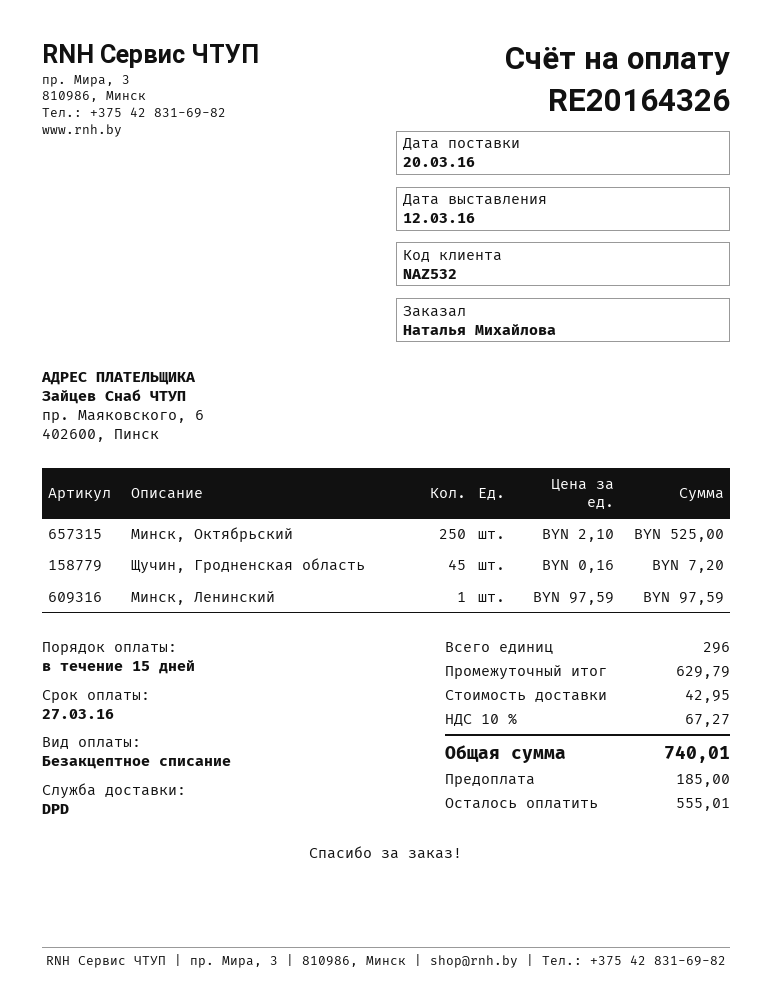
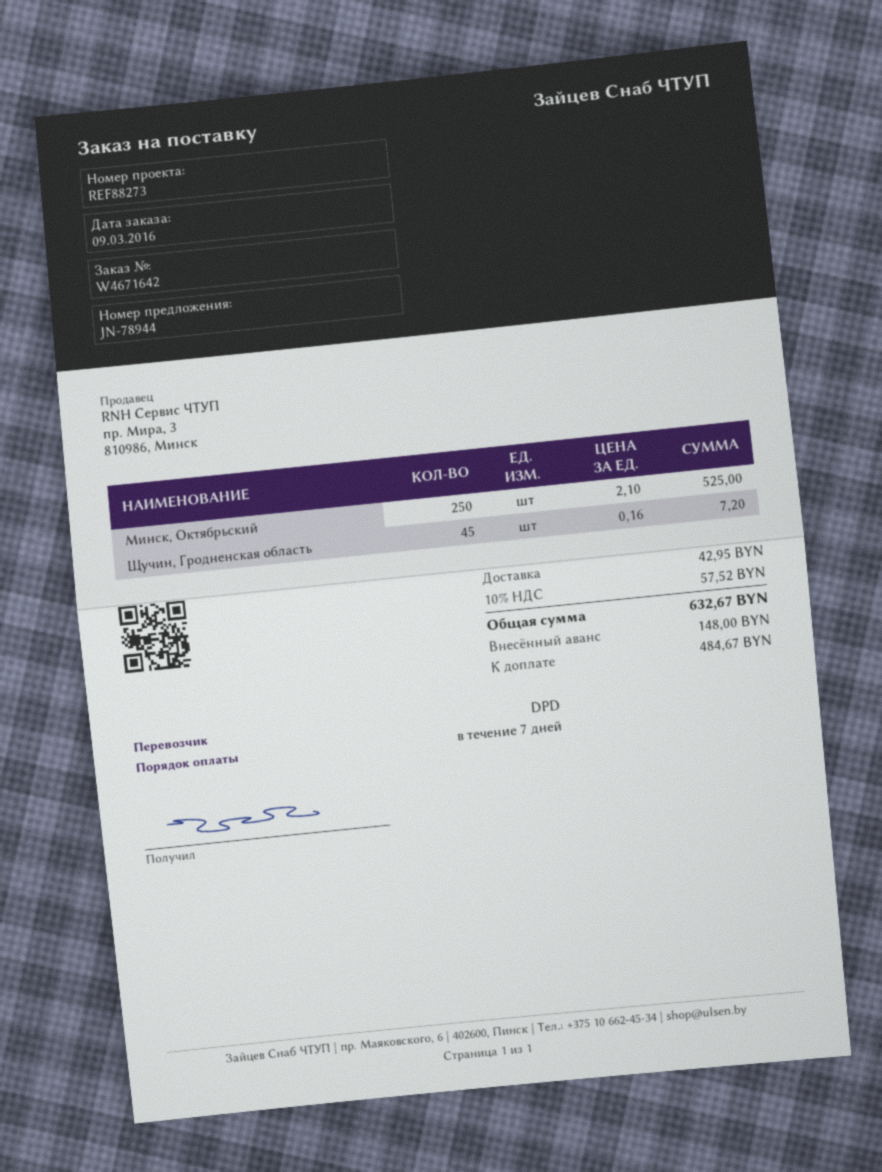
payment terms: 15 days -> 7 days
Минск, Ленинский: 1 x 97.59 = 97.59 -> none
tax: 10% = 67.27 -> 10% = 57.52
total: 740.01 -> 632.67
deposit: 185.00 -> 148.00
balance: 555.01 -> 484.67

